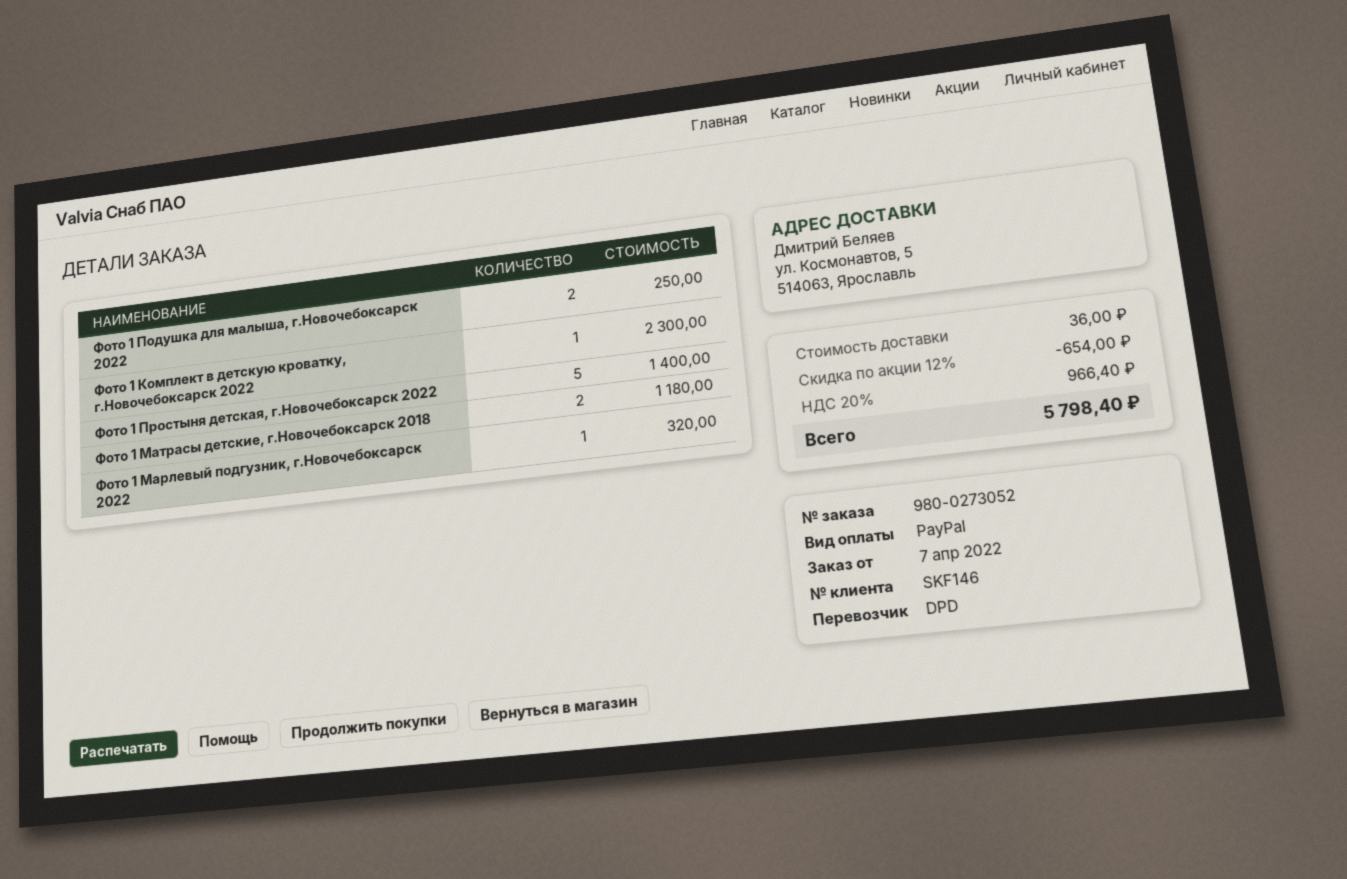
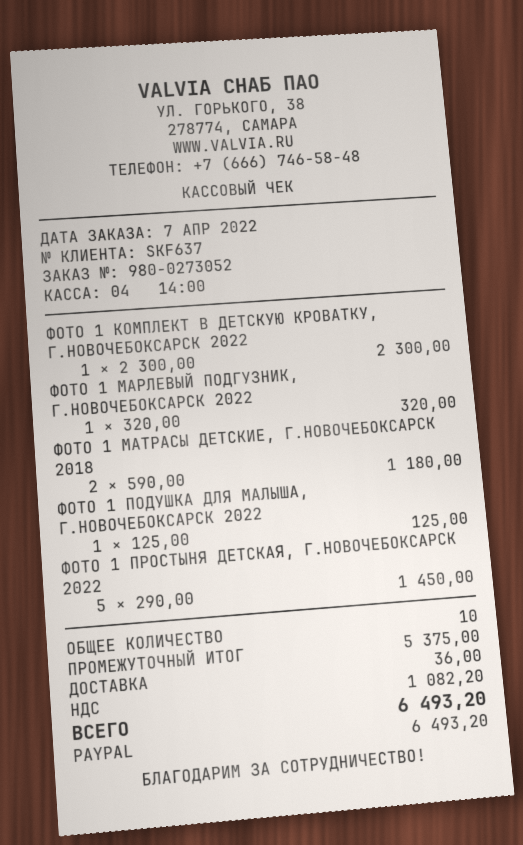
customer number: SKF146 -> SKF637
Фото 1 Подушка для малыша, г.Новочебоксарск 2022: 2 for 250.00 -> 1 for 125.00
Фото 1 Простыня детская, г.Новочебоксарск 2022: 5 for 1400.00 -> 5 for 1450.00
discount: 12% = 654.00 -> none
tax: 966.40 -> 1082.20
total: 5798.40 -> 6493.20

